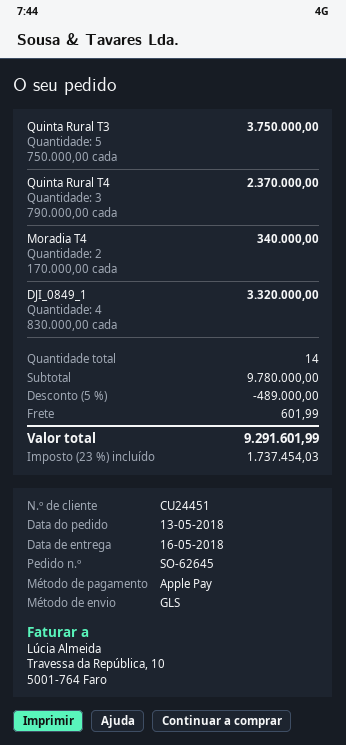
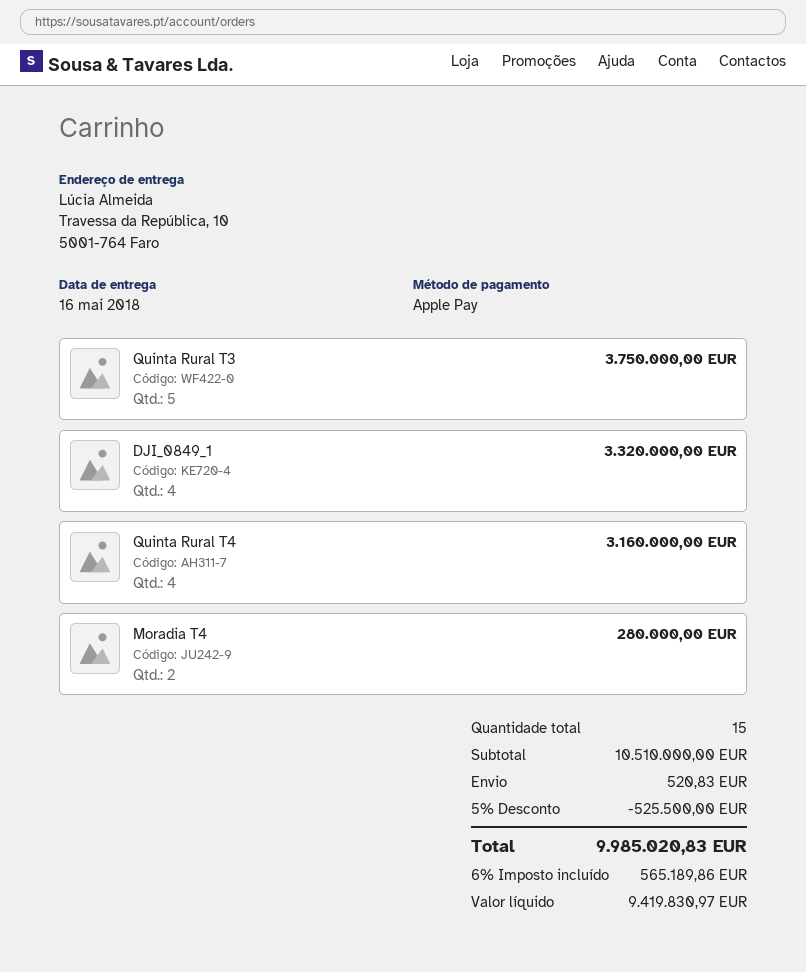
Quinta Rural T4: 3 for 2370000.00 -> 4 for 3160000.00
Moradia T4: 2 for 340000.00 -> 2 for 280000.00
total quantity: 14 -> 15
subtotal: 9780000.00 -> 10510000.00
discount: 5% = 489000.00 -> 5% = 525500.00
shipping: 601.99 -> 520.83
tax: 23% = 1737454.03 -> 6% = 565189.86
total: 9291601.99 -> 9985020.83

